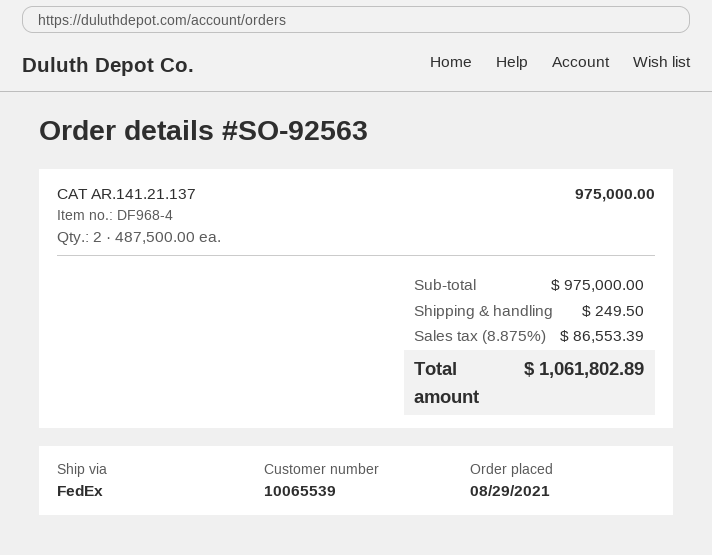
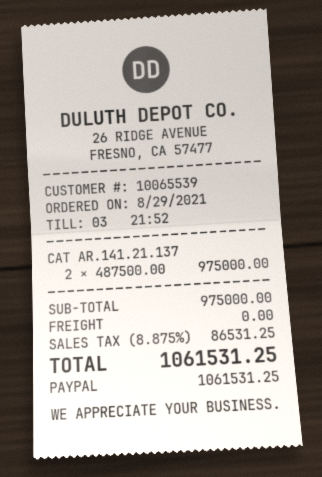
shipping: 249.50 -> 0.00
tax: 8.875% = 86553.39 -> 8.875% = 86531.25
total: 1061802.89 -> 1061531.25

